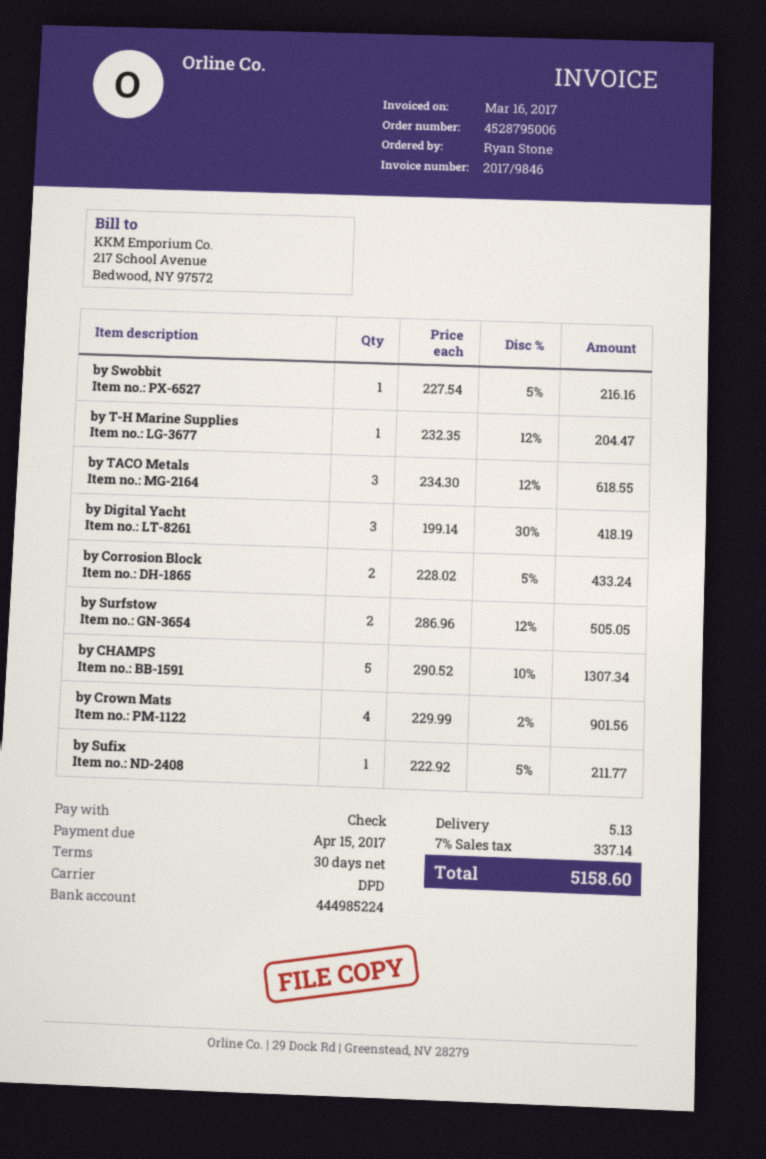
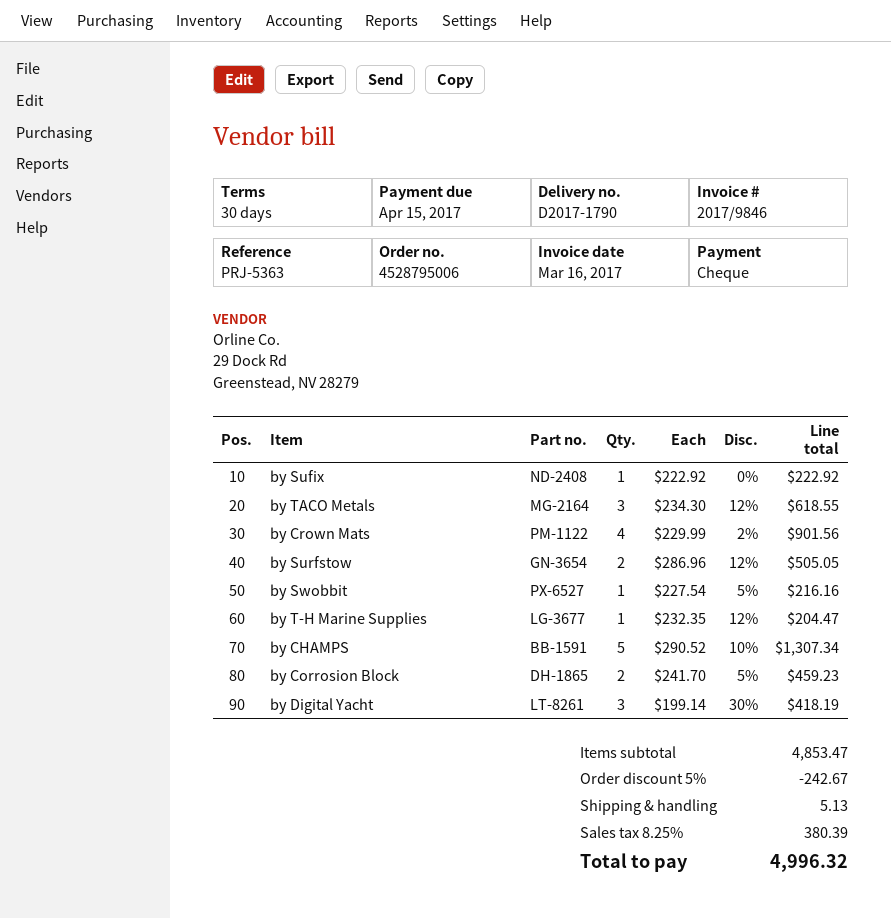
by Corrosion Block: 2 x 228.02 - 5% = 433.24 -> 2 x 241.70 - 5% = 459.23
by Sufix: 1 x 222.92 - 5% = 211.77 -> 1 x 222.92 = 222.92
discount: none -> 5% = 242.67
tax: 7% = 337.14 -> 8.25% = 380.39
total: 5158.60 -> 4996.32

